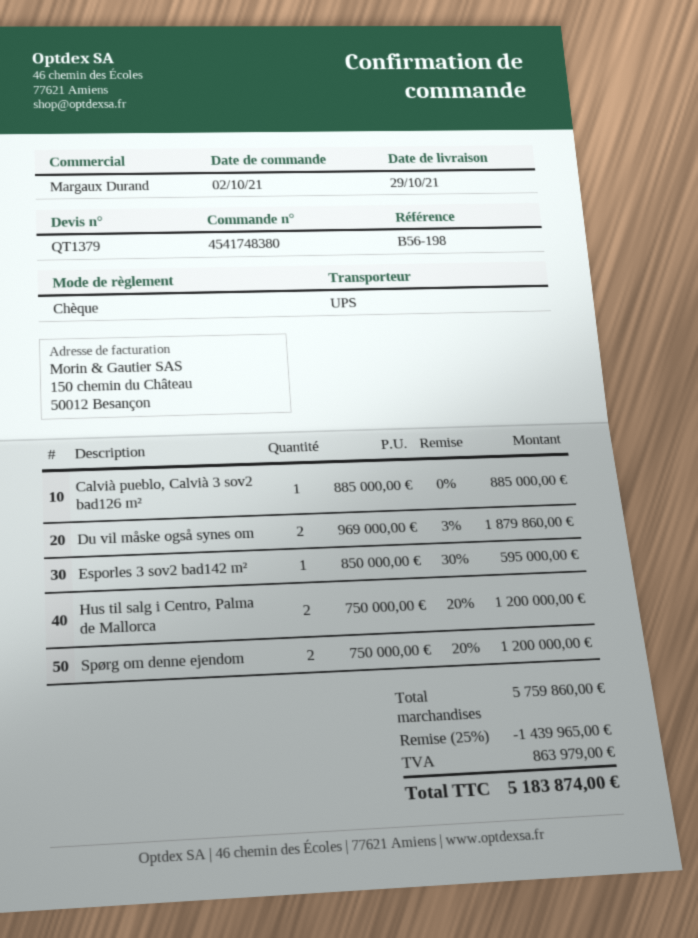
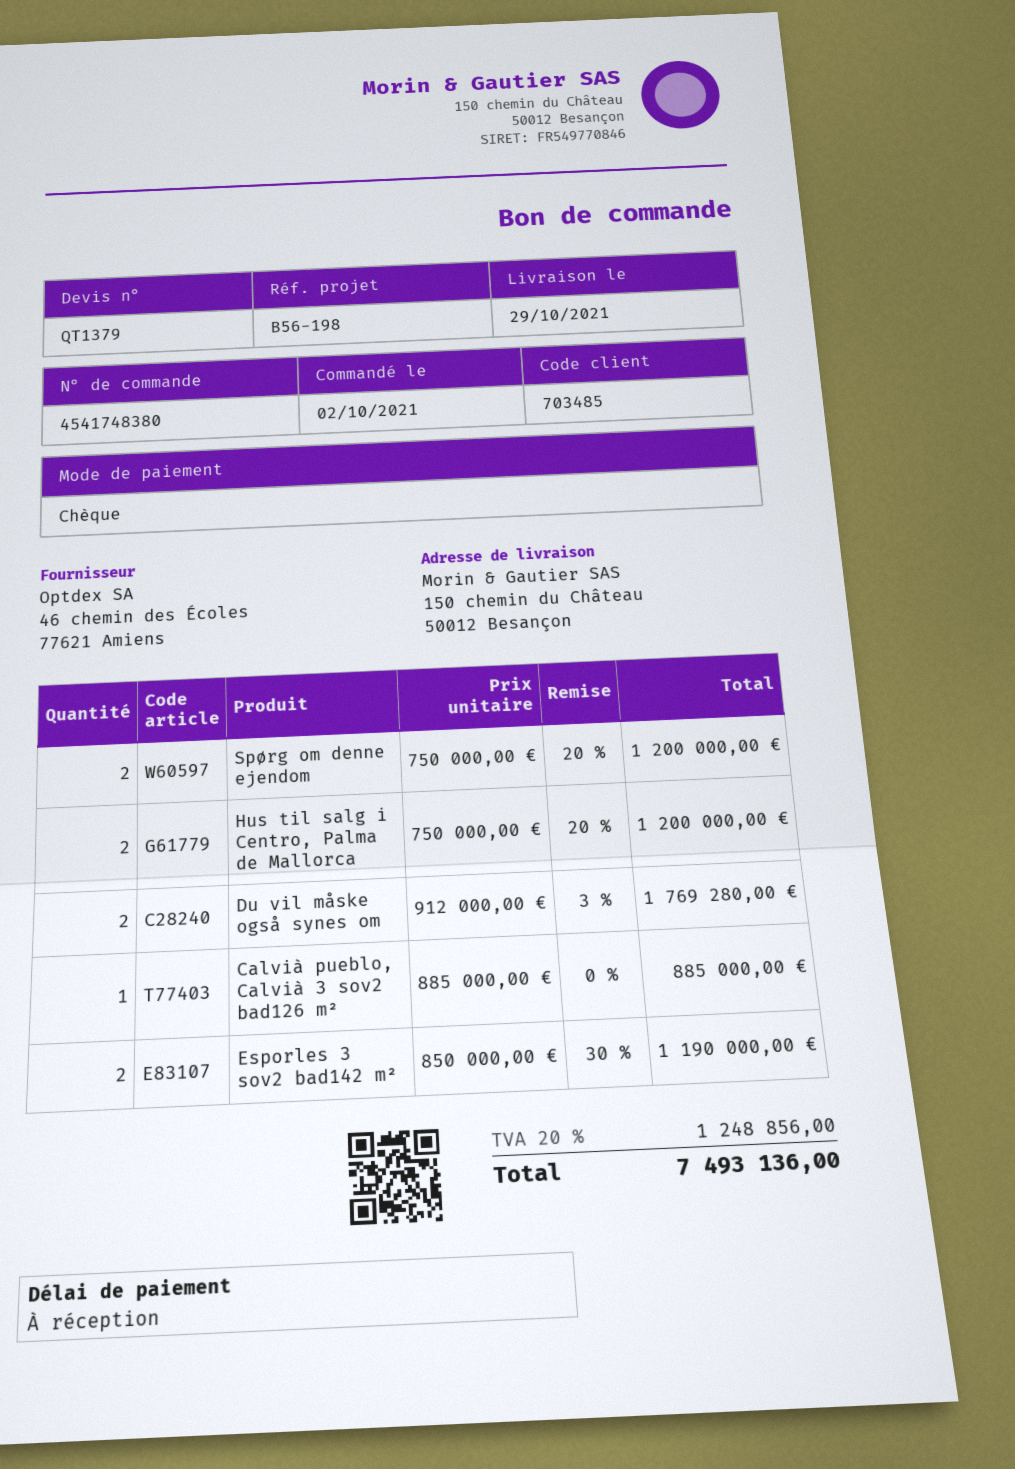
Du vil måske også synes om: 2 x 969000.00 - 3% = 1879860.00 -> 2 x 912000.00 - 3% = 1769280.00
Esporles 3 sov2 bad142 m²: 1 x 850000.00 - 30% = 595000.00 -> 2 x 850000.00 - 30% = 1190000.00
discount: 25% = 1439965.00 -> none
tax: 863979.00 -> 1248856.00
total: 5183874.00 -> 7493136.00

